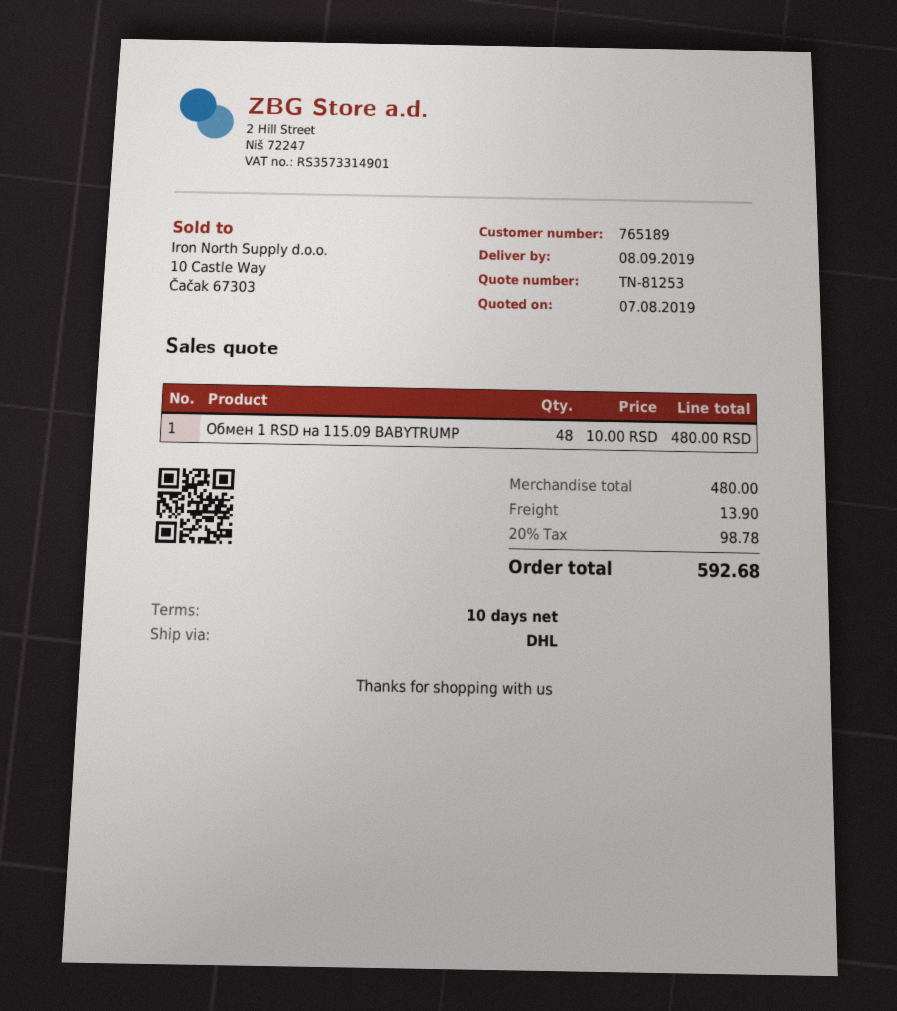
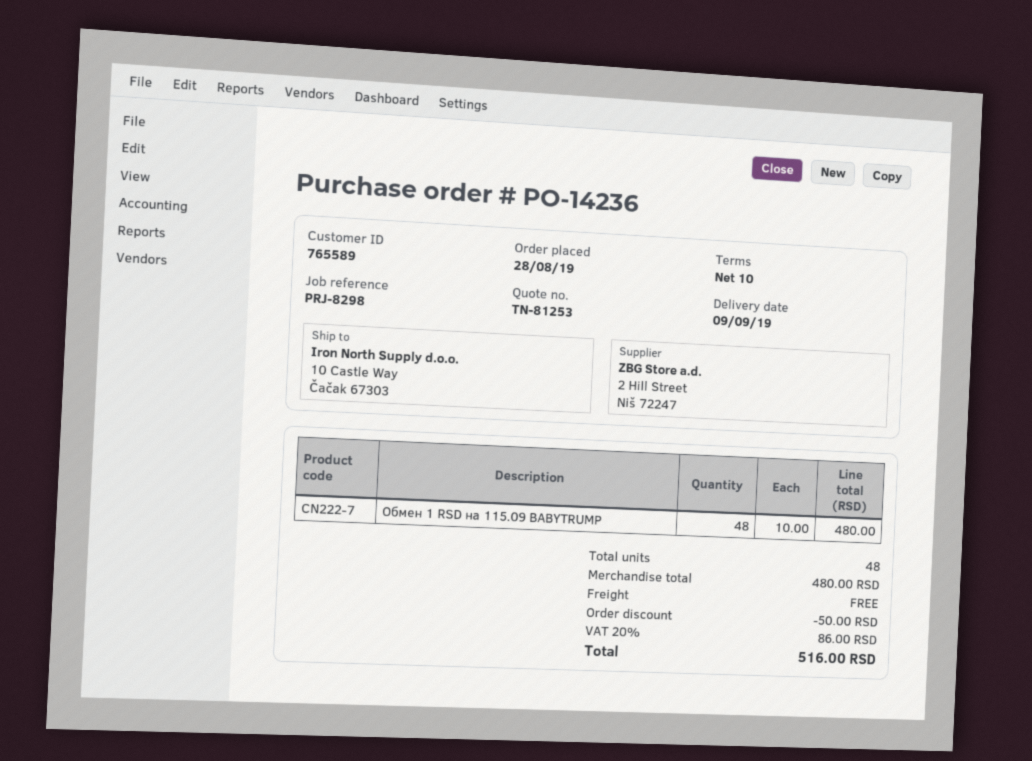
delivery date: 2019-09-08 -> 2019-09-09
customer number: 765189 -> 765589
discount: none -> 50.00
shipping: 13.90 -> 0.00
tax: 20% = 98.78 -> 20% = 86.00
total: 592.68 -> 516.00

